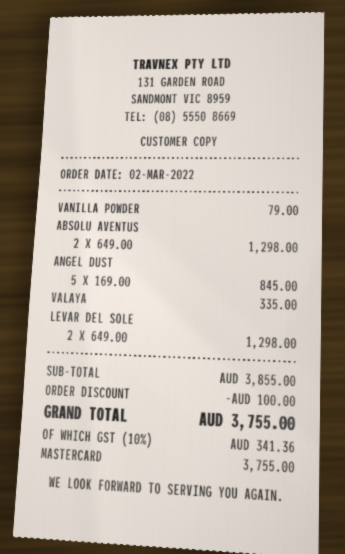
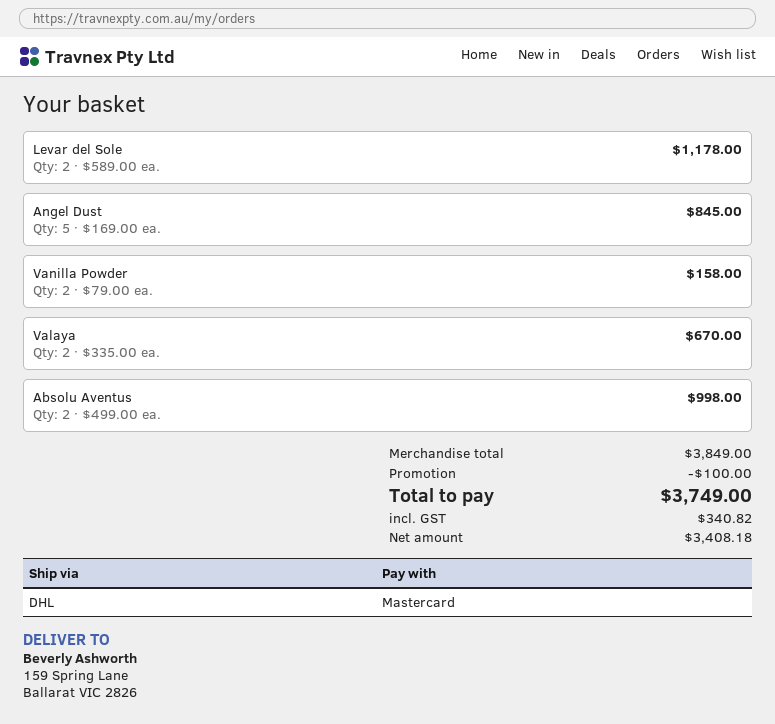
VANILLA POWDER: 1 x 79.00 = 79.00 -> 2 x 79.00 = 158.00
ABSOLU AVENTUS: 2 x 649.00 = 1298.00 -> 2 x 499.00 = 998.00
VALAYA: 1 x 335.00 = 335.00 -> 2 x 335.00 = 670.00
LEVAR DEL SOLE: 2 x 649.00 = 1298.00 -> 2 x 589.00 = 1178.00
subtotal: 3855.00 -> 3849.00
tax: 341.36 -> 340.82
total: 3755.00 -> 3749.00

